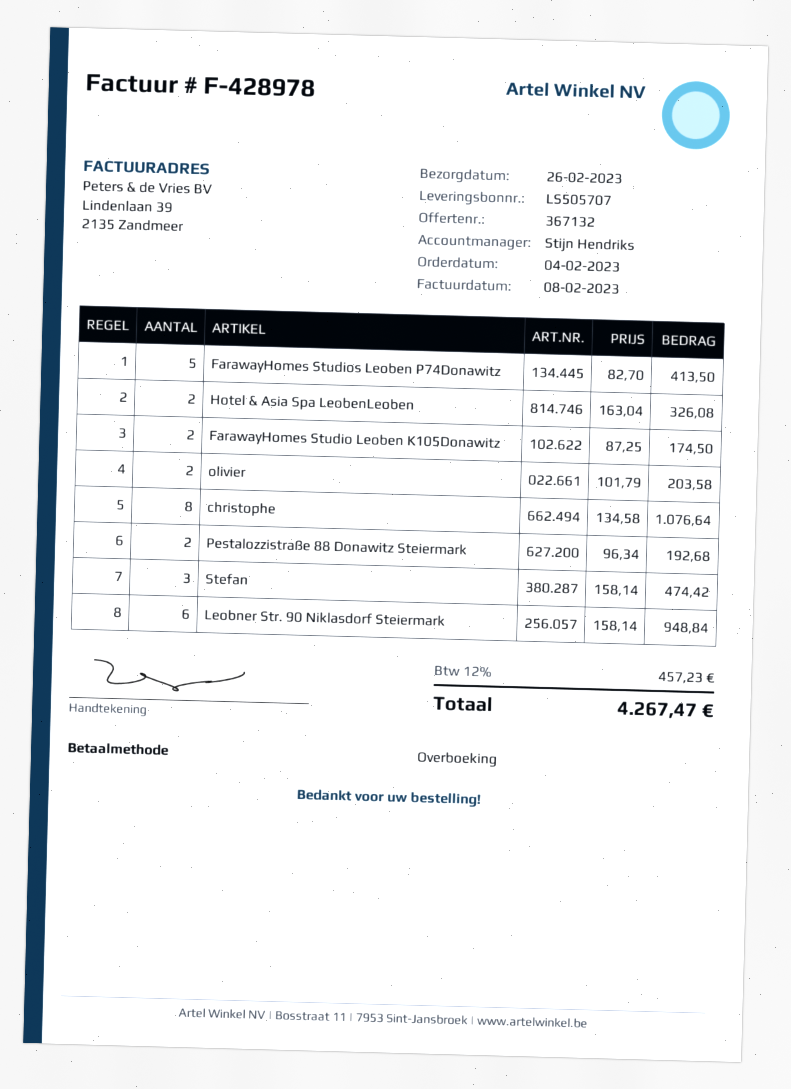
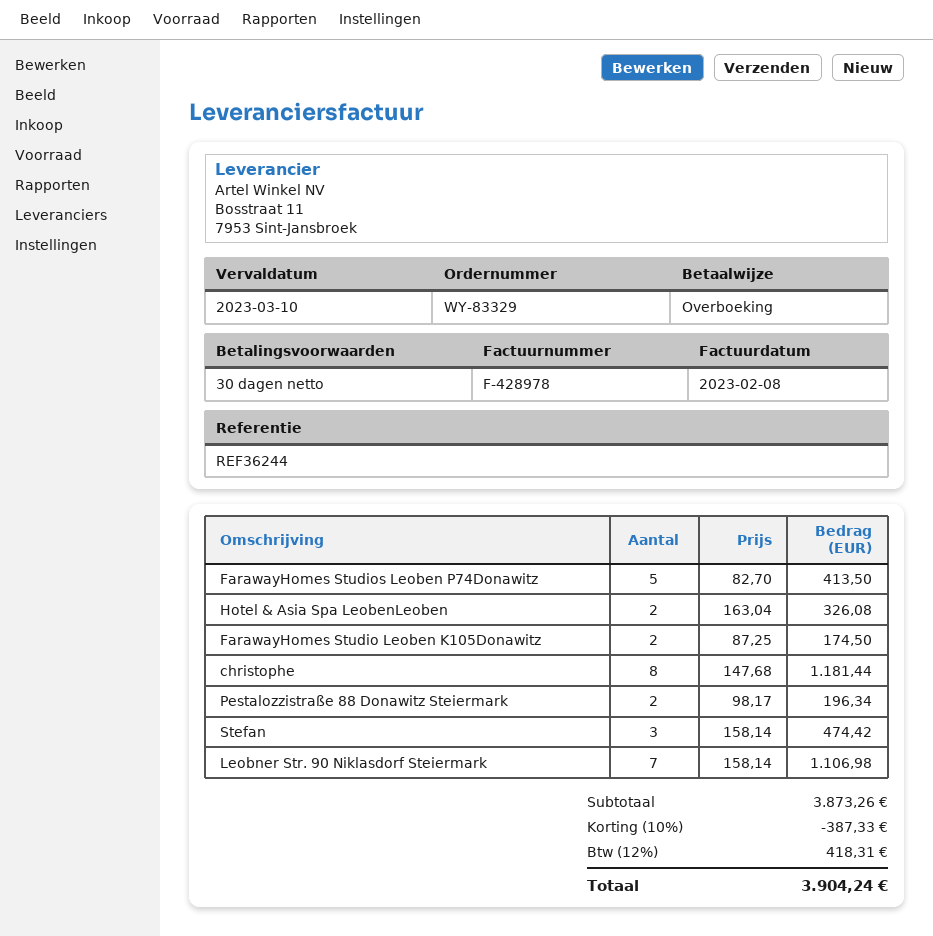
olivier: 2 x 101.79 = 203.58 -> none
christophe: 8 x 134.58 = 1076.64 -> 8 x 147.68 = 1181.44
Pestalozzistraße 88 Donawitz Steiermark: 2 x 96.34 = 192.68 -> 2 x 98.17 = 196.34
Leobner Str. 90 Niklasdorf Steiermark: 6 x 158.14 = 948.84 -> 7 x 158.14 = 1106.98
discount: none -> 10% = 387.33
tax: 12% = 457.23 -> 12% = 418.31
total: 4267.47 -> 3904.24

